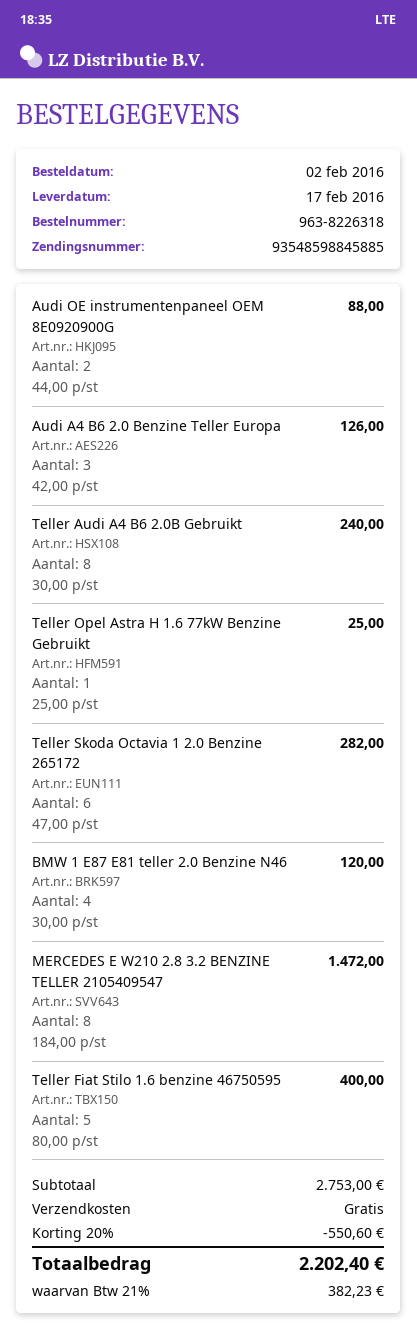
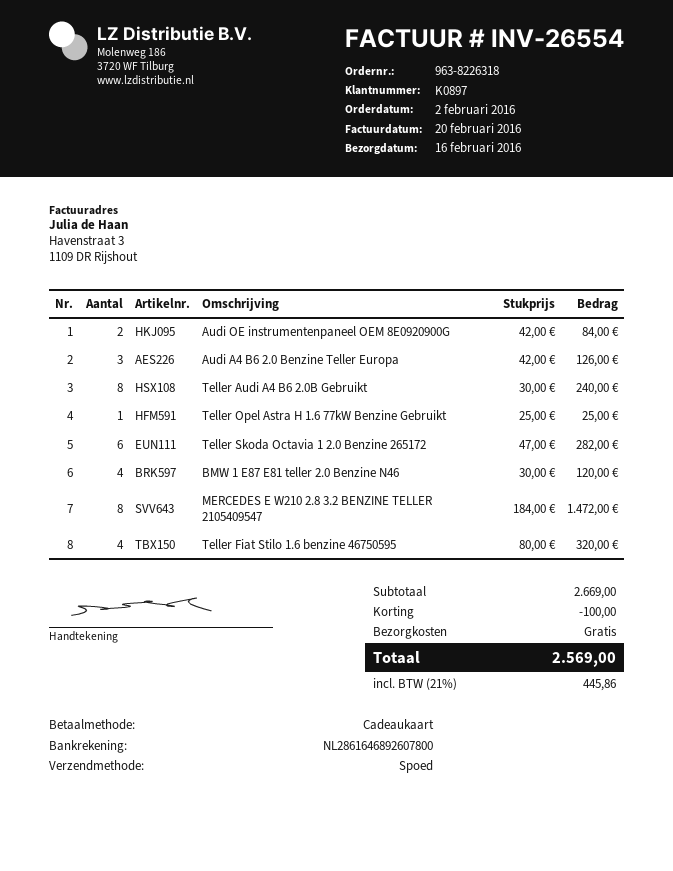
delivery date: 2016-02-17 -> 2016-02-16
Audi OE instrumentenpaneel OEM 8E0920900G: 2 x 44.00 = 88.00 -> 2 x 42.00 = 84.00
Teller Fiat Stilo 1.6 benzine 46750595: 5 x 80.00 = 400.00 -> 4 x 80.00 = 320.00
subtotal: 2753.00 -> 2669.00
discount: 550.60 -> 100.00
tax: 21% = 382.23 -> 21% = 445.86
total: 2202.40 -> 2569.00

